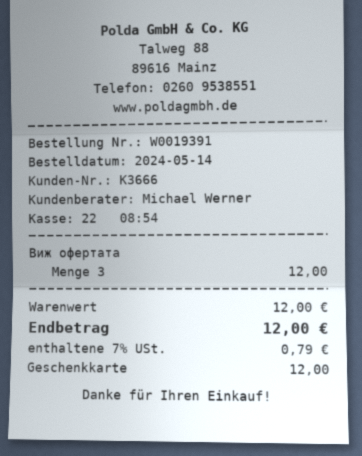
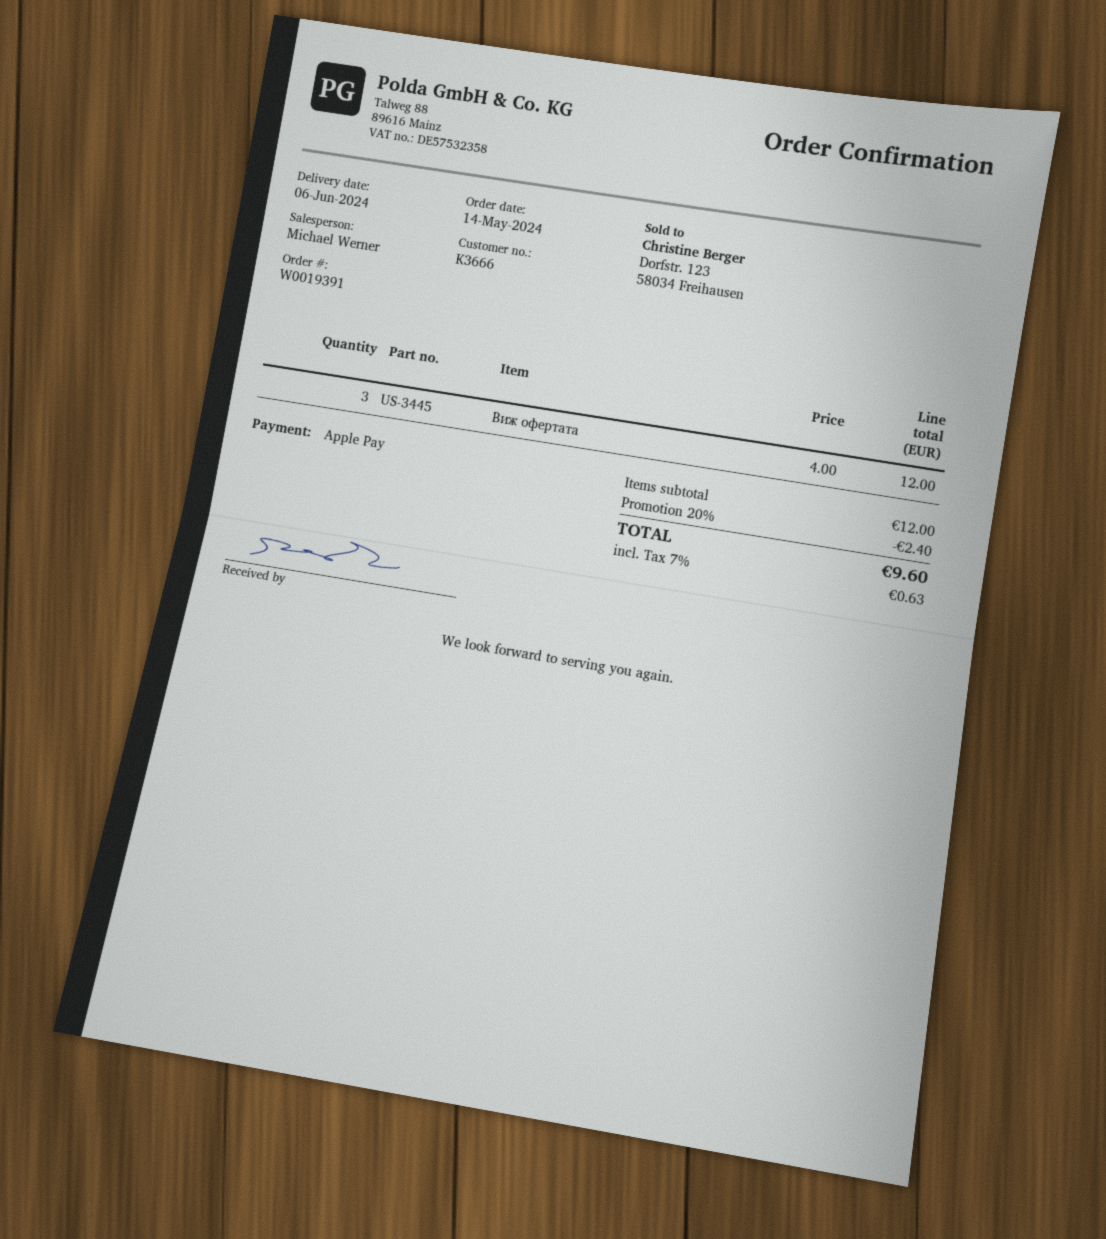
payment method: gift card -> Apple Pay
discount: none -> 20% = 2.40
tax: 7% = 0.79 -> 7% = 0.63
total: 12.00 -> 9.60

